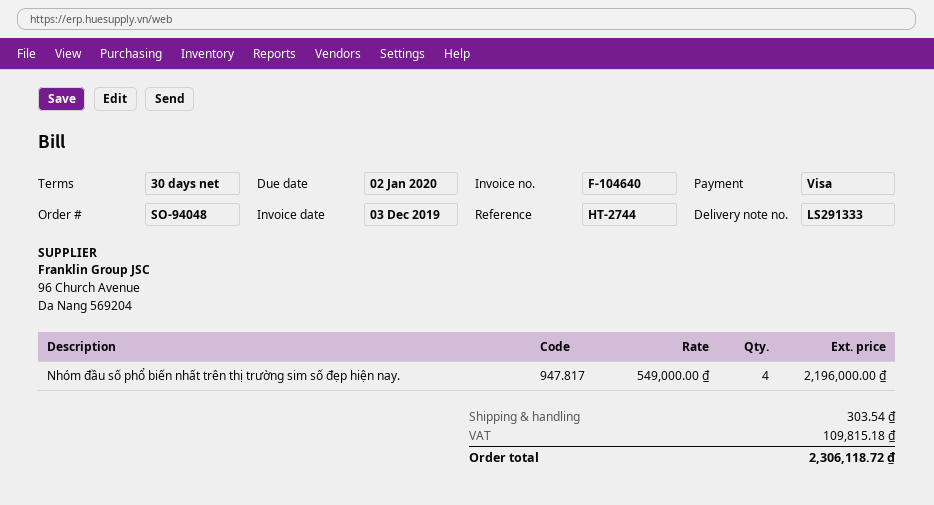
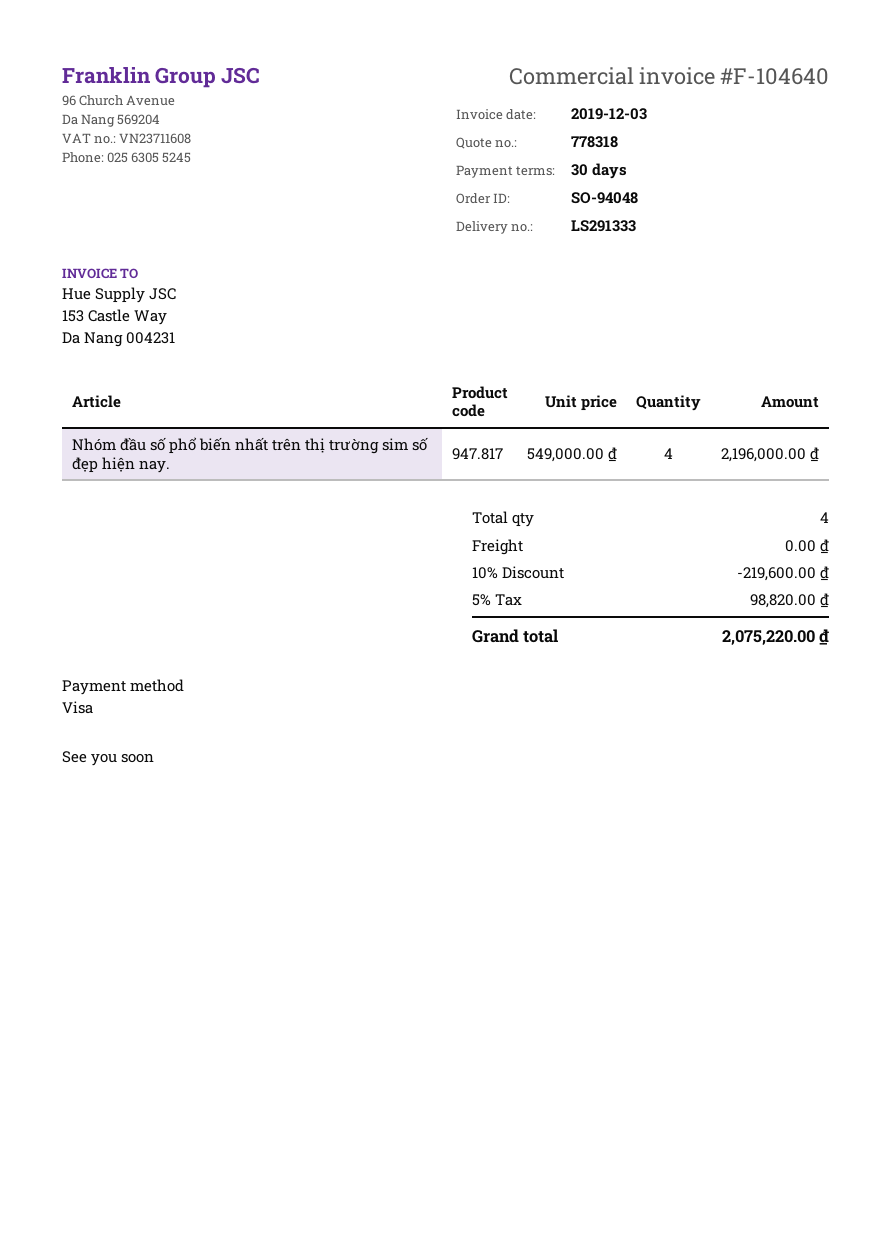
discount: none -> 10% = 219600.00
shipping: 303.54 -> 0.00
tax: 109815.18 -> 98820.00
total: 2306118.72 -> 2075220.00

